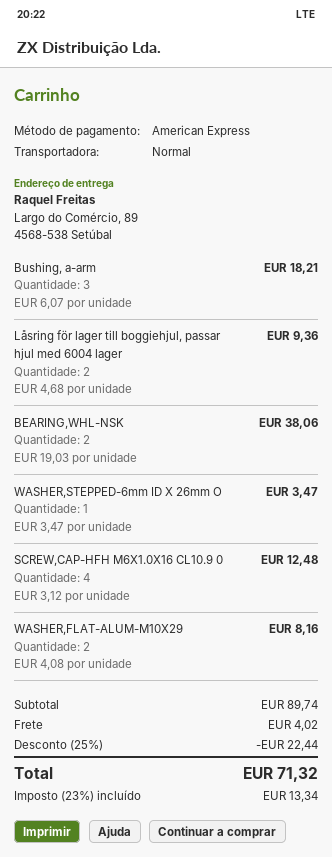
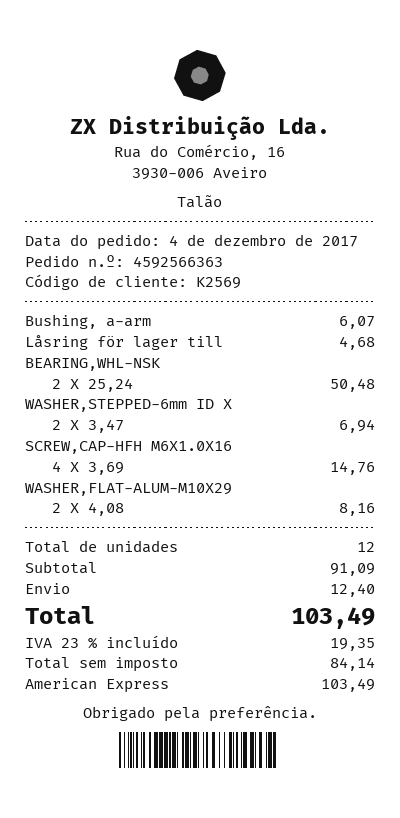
Bushing, a-arm: 3 x 6.07 = 18.21 -> 1 x 6.07 = 6.07
Låsring för lager till boggiehjul, passar hjul med 6004 lager: 2 x 4.68 = 9.36 -> 1 x 4.68 = 4.68
BEARING,WHL-NSK: 2 x 19.03 = 38.06 -> 2 x 25.24 = 50.48
WASHER,STEPPED-6mm ID X 26mm O: 1 x 3.47 = 3.47 -> 2 x 3.47 = 6.94
SCREW,CAP-HFH M6X1.0X16 CL10.9 0: 4 x 3.12 = 12.48 -> 4 x 3.69 = 14.76
subtotal: 89.74 -> 91.09
discount: 25% = 22.44 -> none
shipping: 4.02 -> 12.40
tax: 23% = 13.34 -> 23% = 19.35
total: 71.32 -> 103.49

